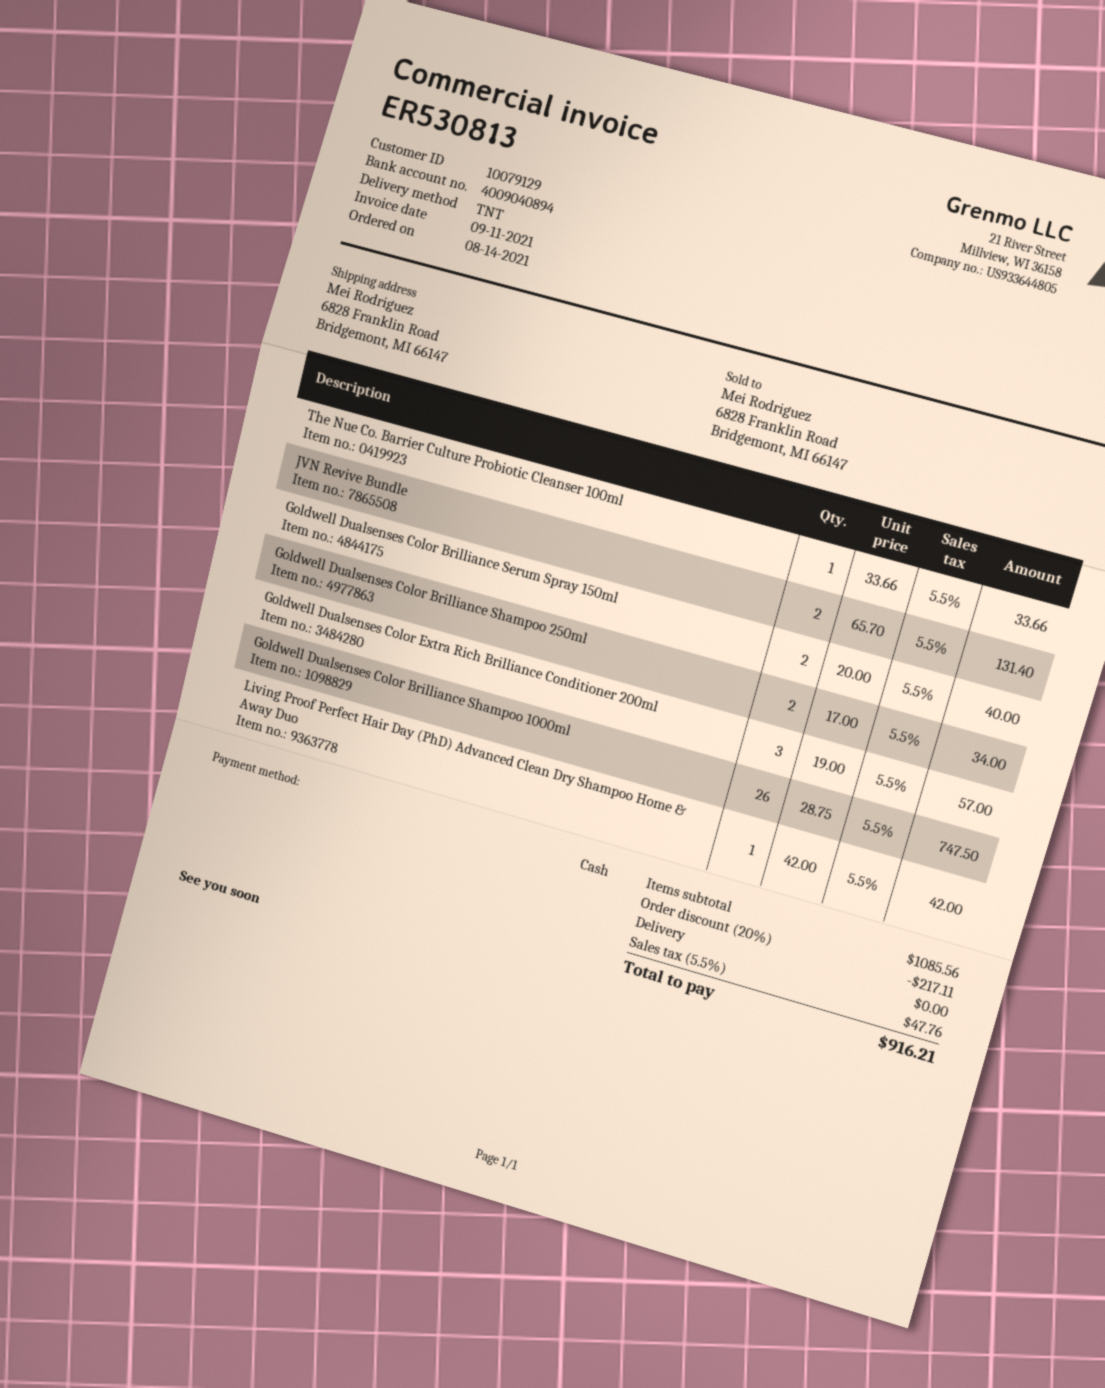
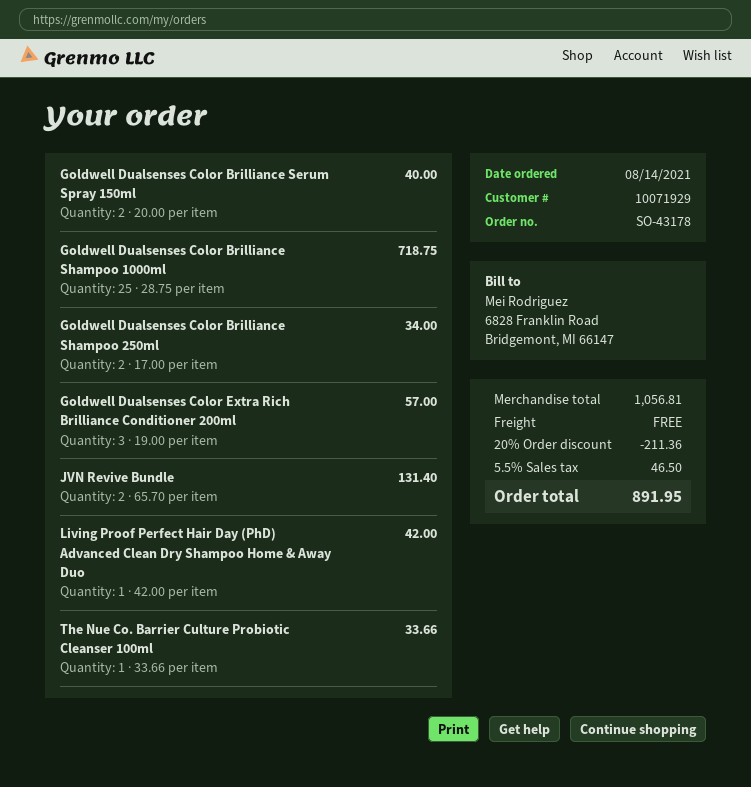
customer number: 10079129 -> 10071929
Goldwell Dualsenses Color Brilliance Shampoo 1000ml: 26 x 28.75 = 747.50 -> 25 x 28.75 = 718.75
subtotal: 1085.56 -> 1056.81
discount: 20% = 217.11 -> 20% = 211.36
tax: 5.5% = 47.76 -> 5.5% = 46.50
total: 916.21 -> 891.95

